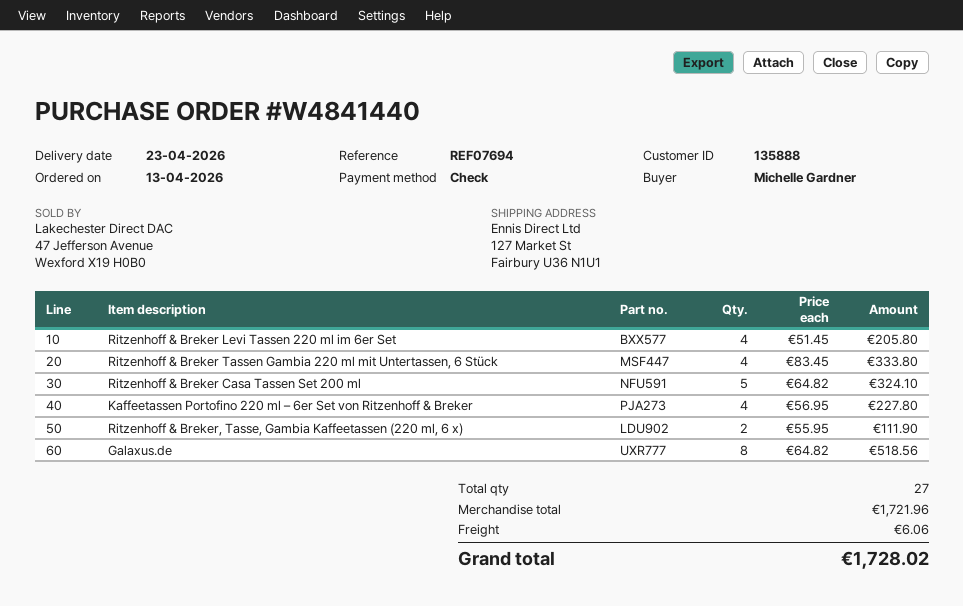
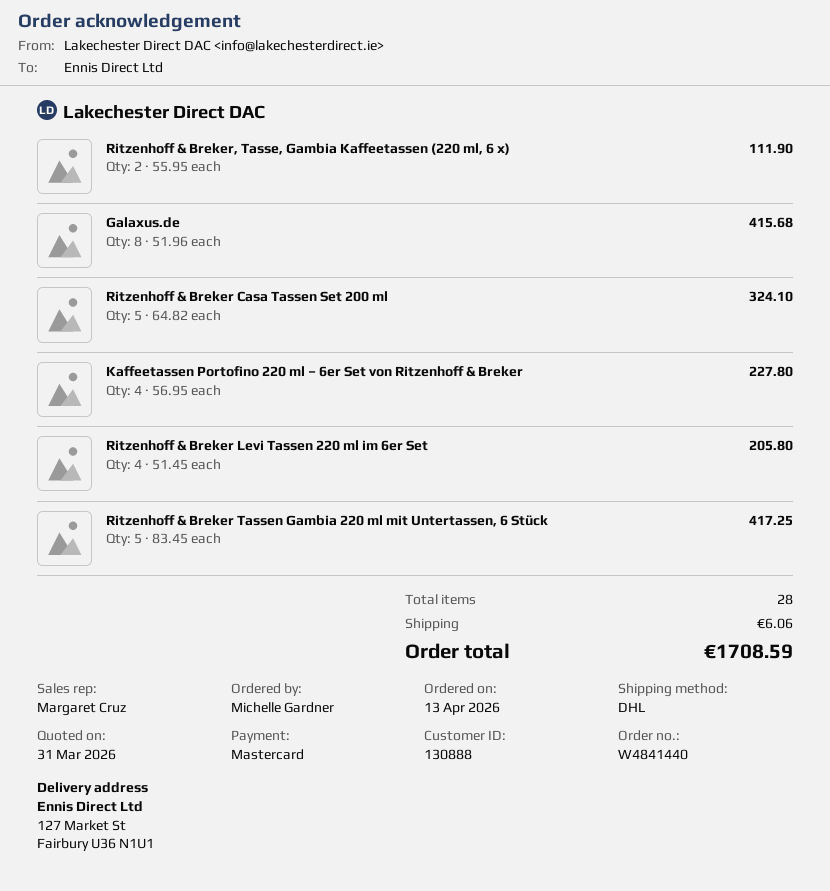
customer number: 135888 -> 130888
payment method: cheque -> Mastercard
Ritzenhoff & Breker Tassen Gambia 220 ml mit Untertassen, 6 Stück: 4 x 83.45 = 333.80 -> 5 x 83.45 = 417.25
Galaxus.de: 8 x 64.82 = 518.56 -> 8 x 51.96 = 415.68
total quantity: 27 -> 28
total: 1728.02 -> 1708.59

